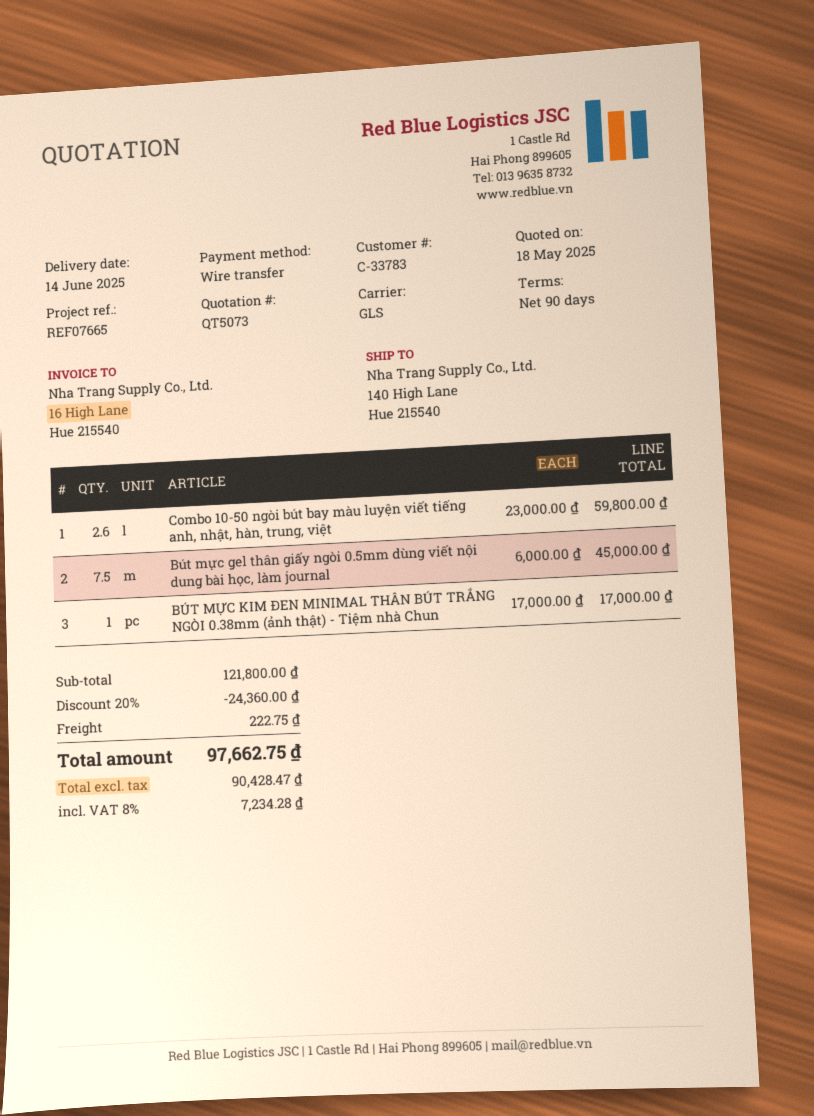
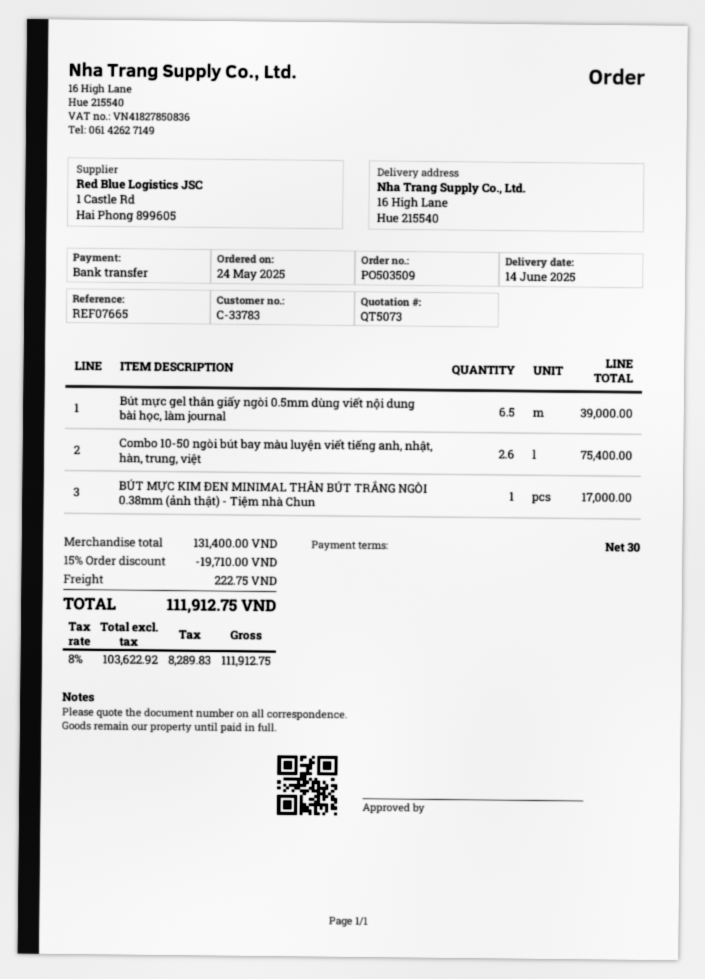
payment terms: 90 days -> 30 days
ship to: 140 High Lane, Hue 215540 -> 16 High Lane, Hue 215540
Combo 10-50 ngòi bút bay màu luyện viết tiếng anh, nhật, hàn, trung, việt: 2.6 for 59800.00 -> 2.6 for 75400.00
Bút mực gel thân giấy ngòi 0.5mm dùng viết nội dung bài học, làm journal: 7.5 for 45000.00 -> 6.5 for 39000.00
subtotal: 121800.00 -> 131400.00
discount: 20% = 24360.00 -> 15% = 19710.00
net: 90428.47 -> 103622.92
tax: 8% = 7234.28 -> 8% = 8289.83
total: 97662.75 -> 111912.75

